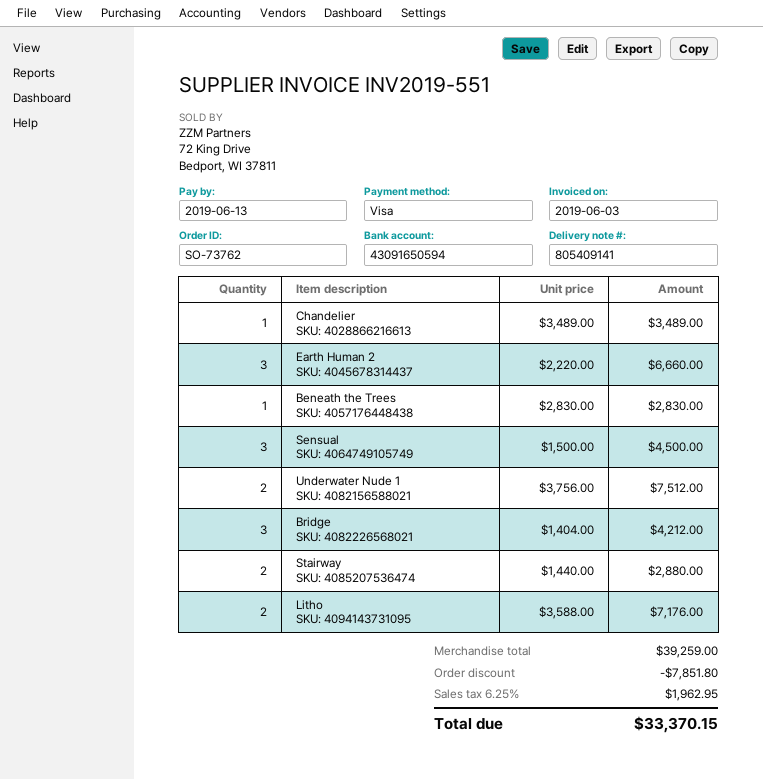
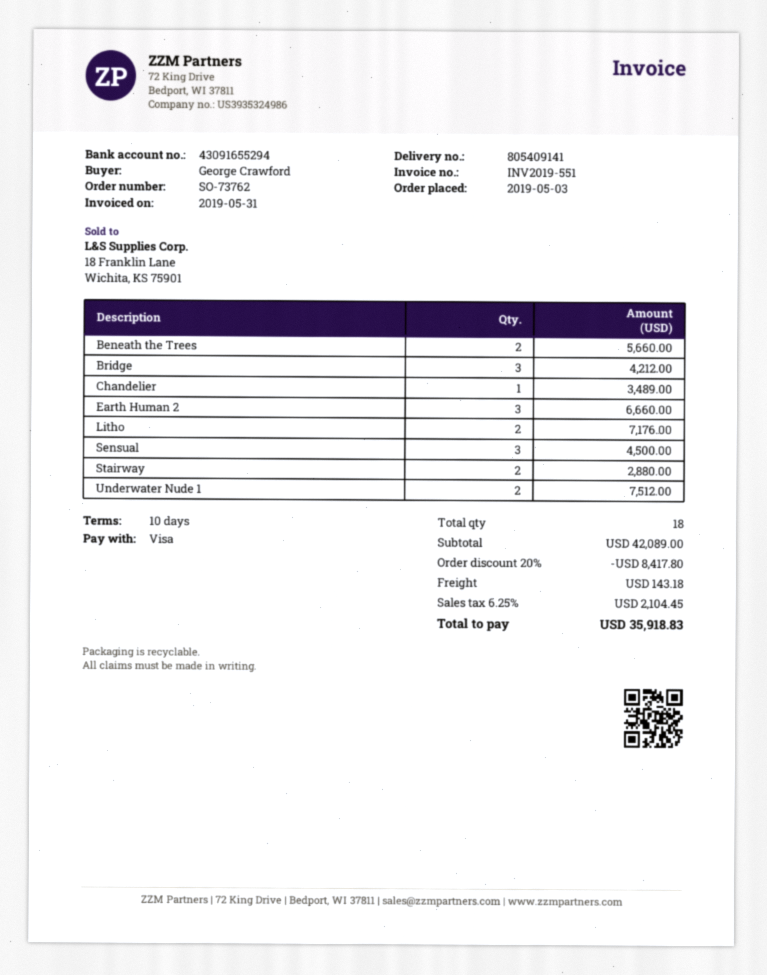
invoice date: 2019-06-03 -> 2019-05-31
bank account: 43091650594 -> 43091655294
Beneath the Trees: 1 for 2830.00 -> 2 for 5660.00
subtotal: 39259.00 -> 42089.00
discount: 7851.80 -> 8417.80
shipping: none -> 143.18
tax: 6.25% = 1962.95 -> 6.25% = 2104.45
total: 33370.15 -> 35918.83

